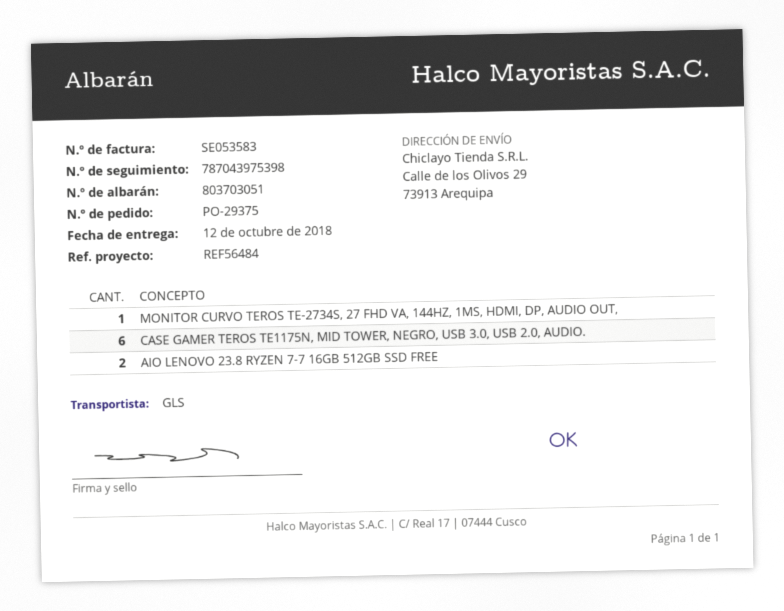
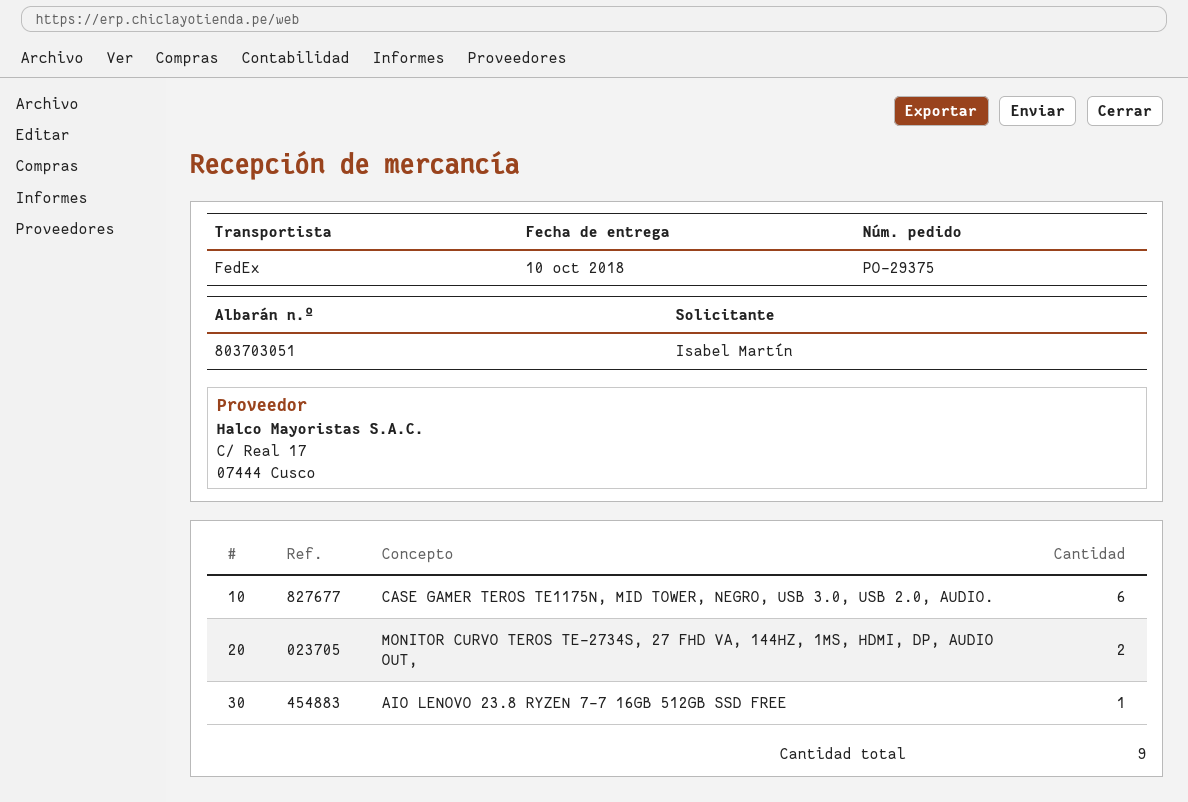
delivery date: 2018-10-12 -> 2018-10-10
shipping method: GLS -> FedEx
MONITOR CURVO TEROS TE-2734S, 27 FHD VA, 144HZ, 1MS, HDMI, DP, AUDIO OUT,: 1 -> 2
AIO LENOVO 23.8 RYZEN 7-7 16GB 512GB SSD FREE: 2 -> 1

